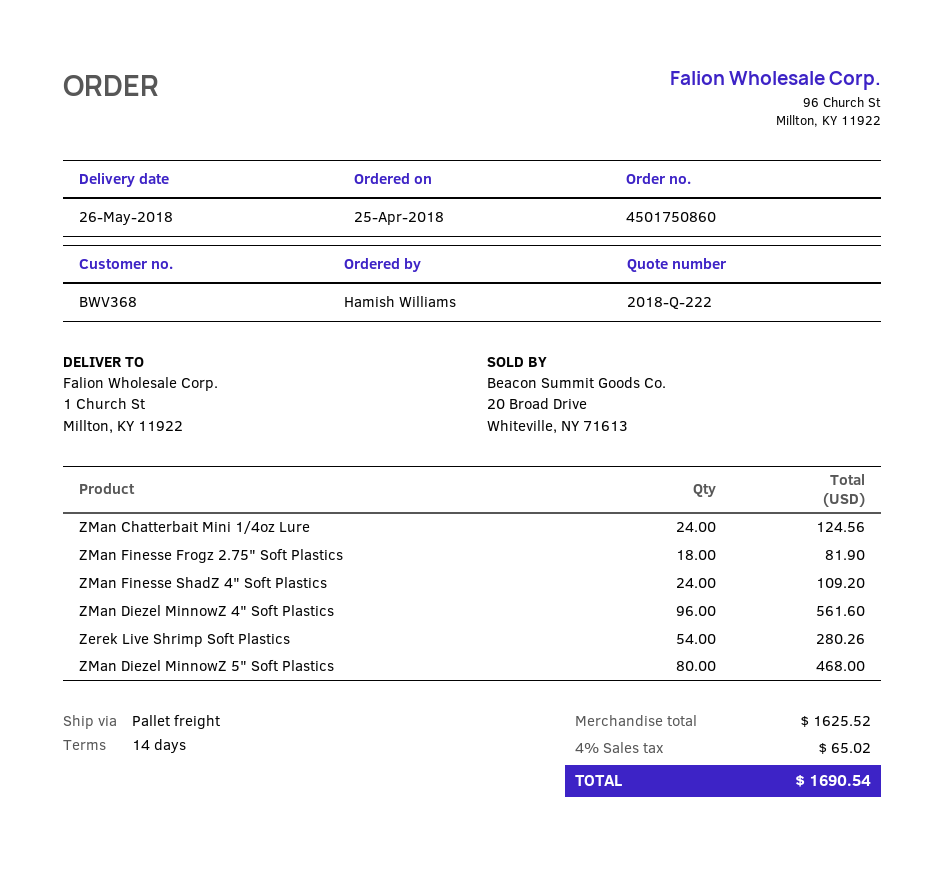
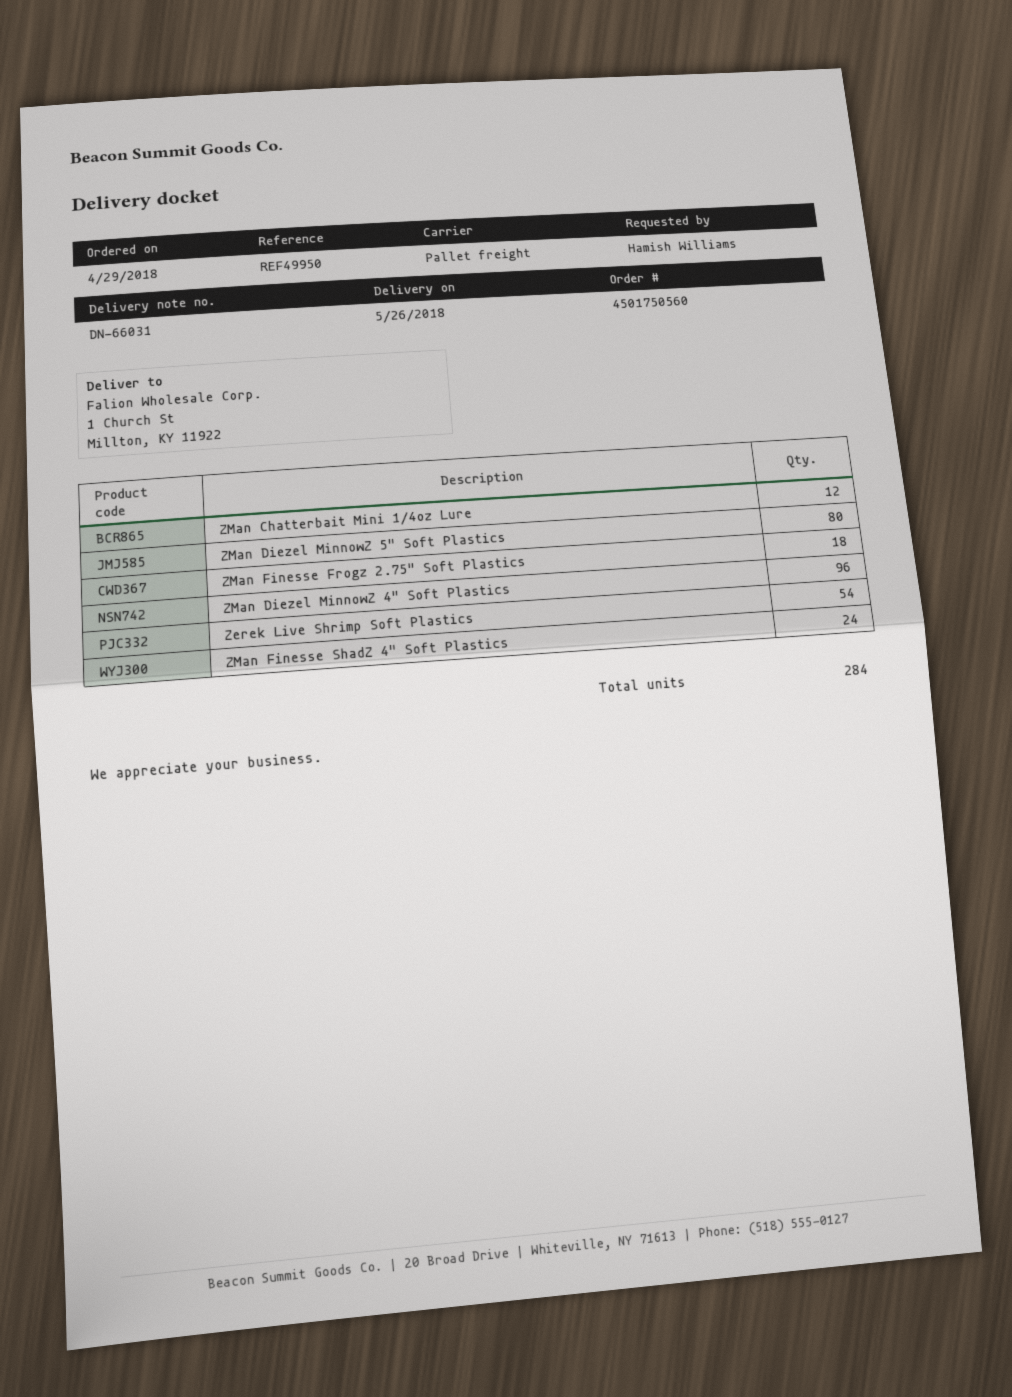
order number: 4501750860 -> 4501750560
order date: 2018-04-25 -> 2018-04-29
ZMan Chatterbait Mini 1/4oz Lure: 24 -> 12

